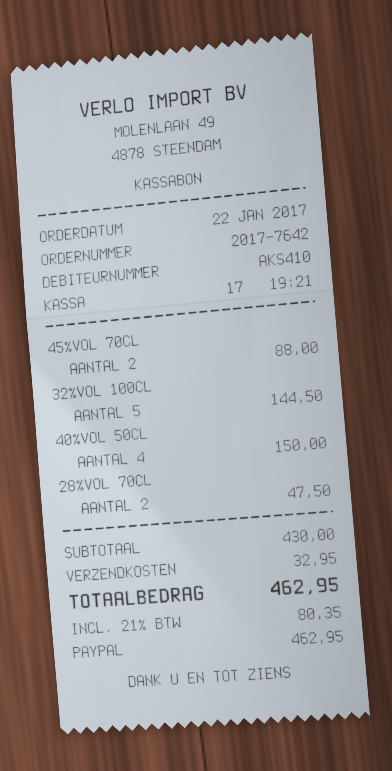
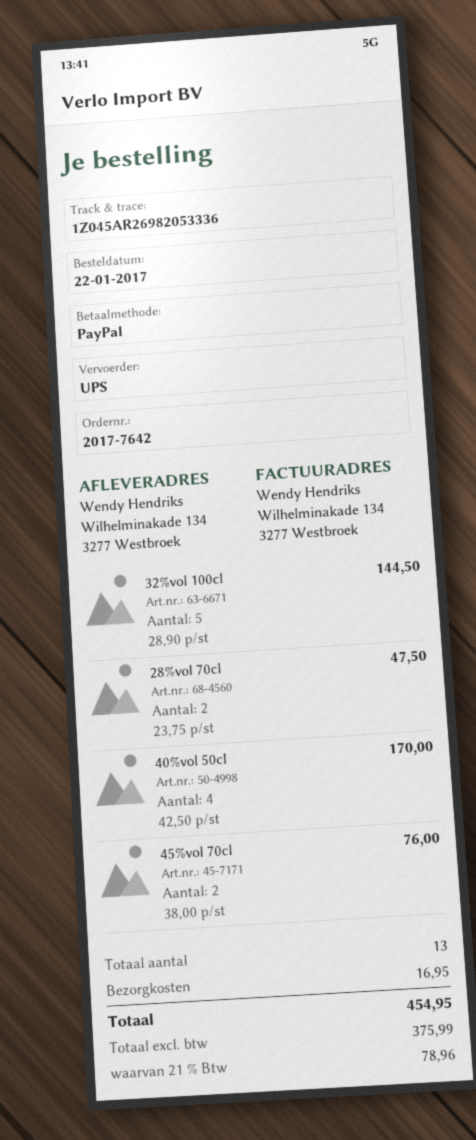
45%VOL 70CL: 2 for 88.00 -> 2 for 76.00
40%VOL 50CL: 4 for 150.00 -> 4 for 170.00
shipping: 32.95 -> 16.95
tax: 21% = 80.35 -> 21% = 78.96
total: 462.95 -> 454.95

